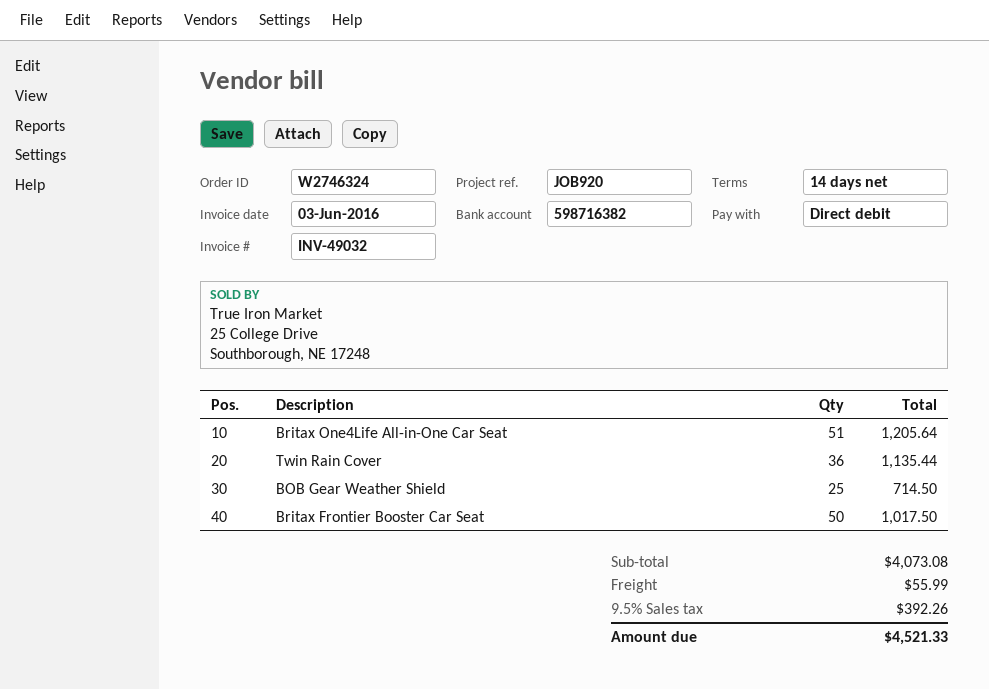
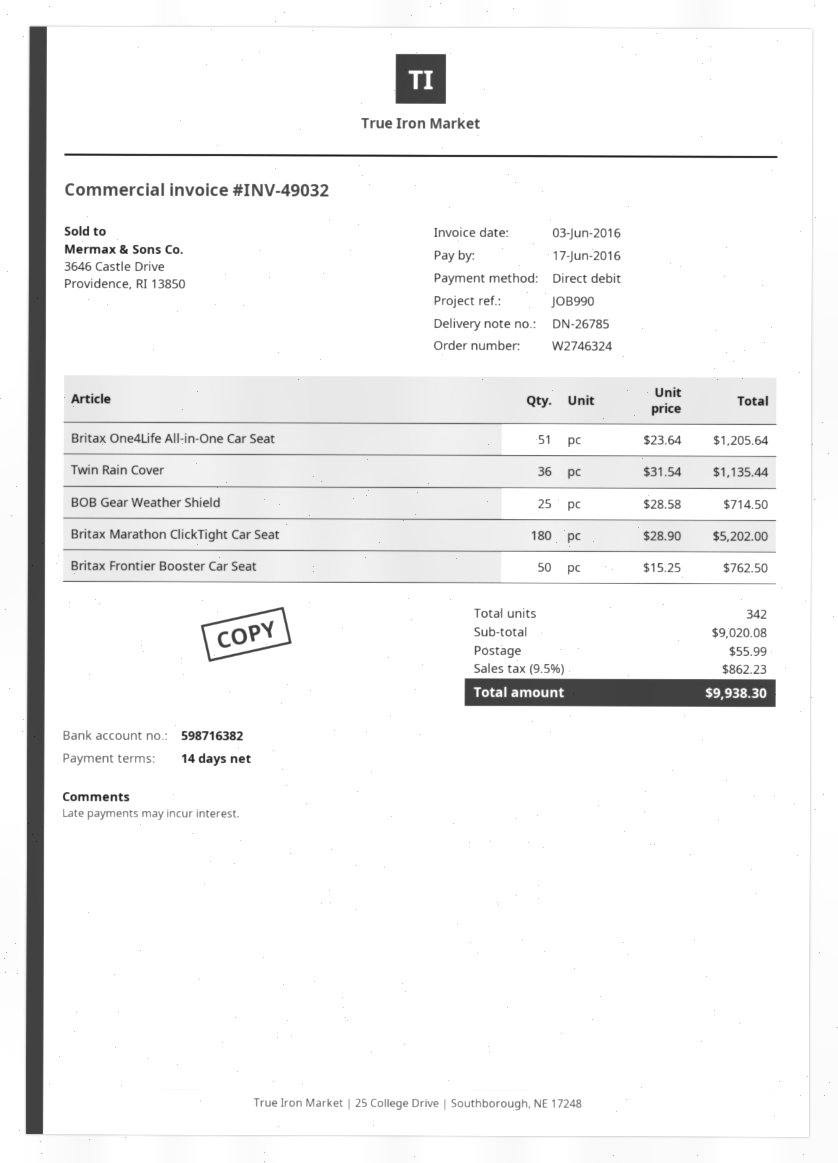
reference: JOB920 -> JOB990
Britax Frontier Booster Car Seat: 50 for 1017.50 -> 50 for 762.50
Britax Marathon ClickTight Car Seat: none -> 180 for 5202.00
subtotal: 4073.08 -> 9020.08
tax: 9.5% = 392.26 -> 9.5% = 862.23
total: 4521.33 -> 9938.30

